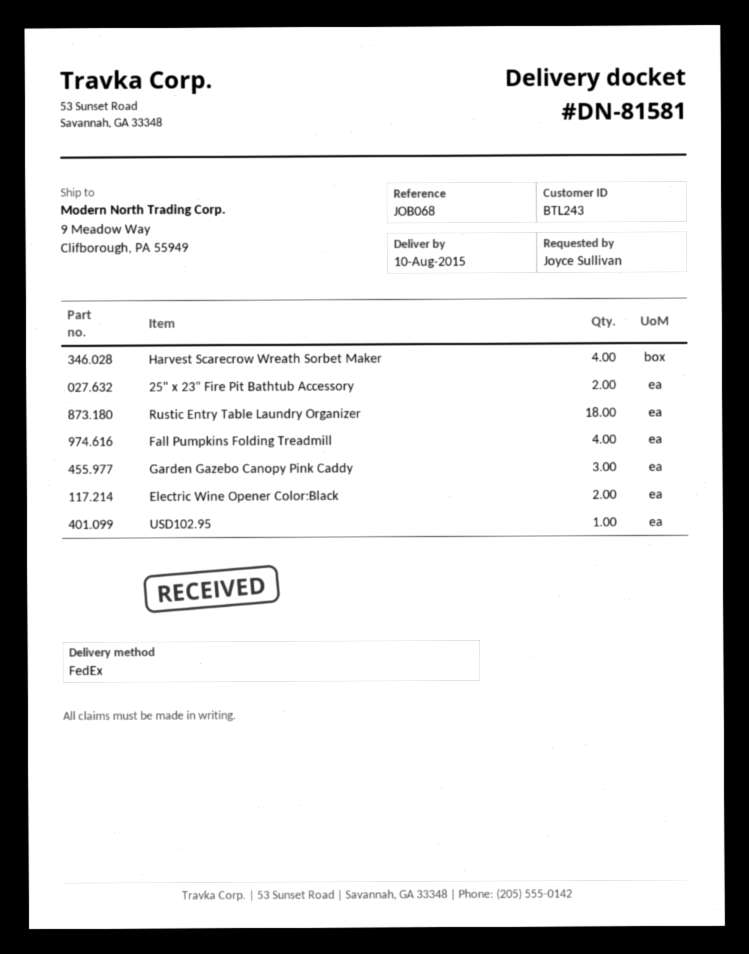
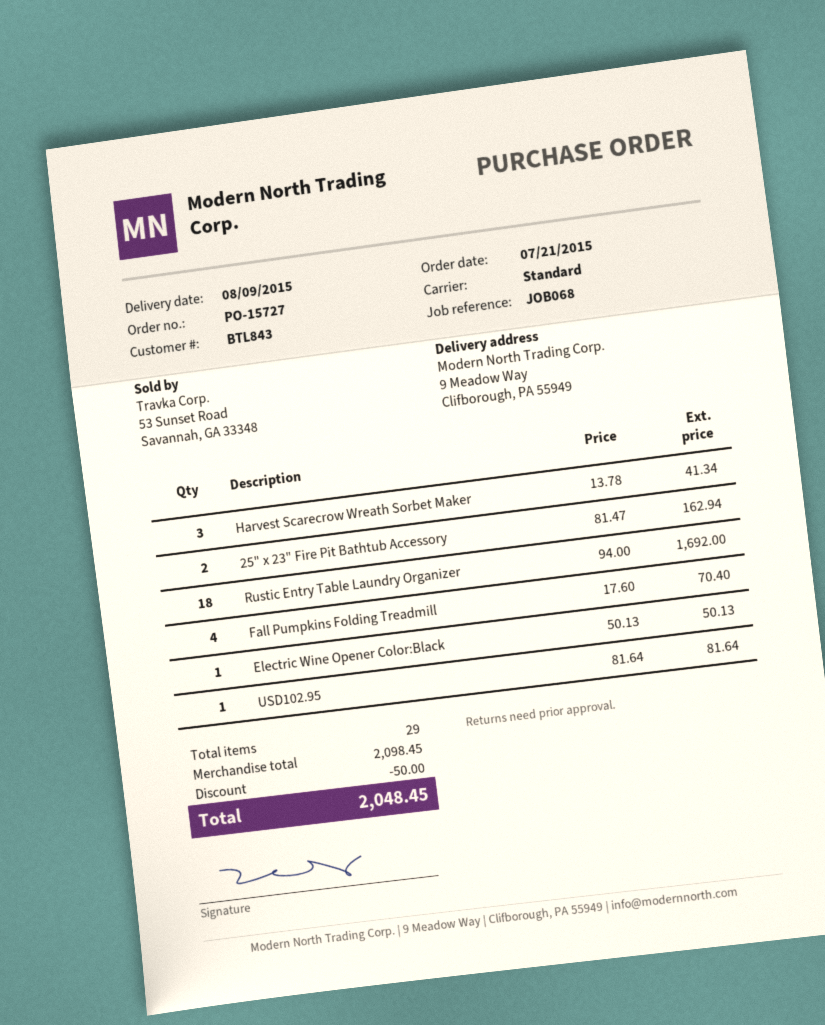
delivery date: 2015-08-10 -> 2015-08-09
customer number: BTL243 -> BTL843
shipping method: FedEx -> standard
Harvest Scarecrow Wreath Sorbet Maker: 4 -> 3
Garden Gazebo Canopy Pink Caddy: 3 -> none
Electric Wine Opener Color:Black: 2 -> 1

